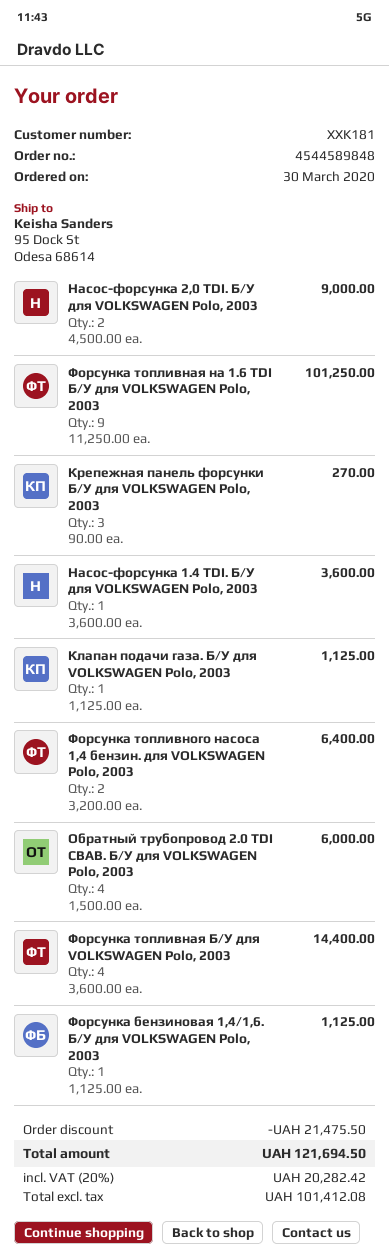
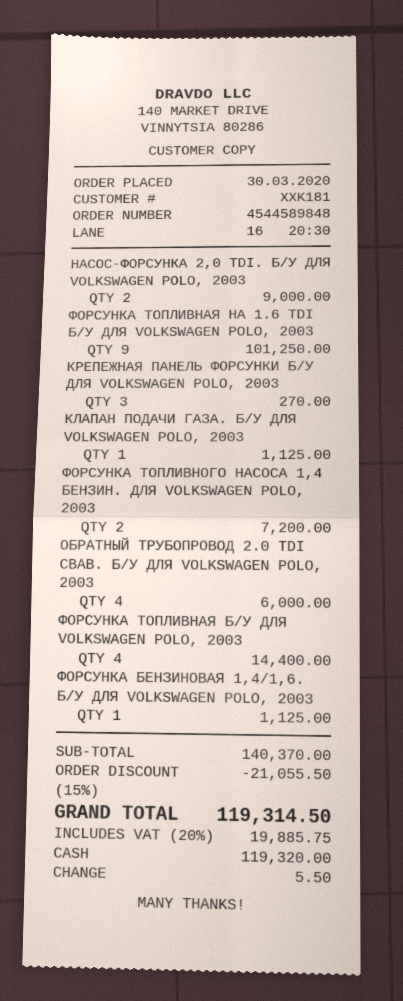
Насос-форсунка 1.4 TDI. Б/У для VOLKSWAGEN Polo, 2003: 1 for 3600.00 -> none
Форсунка топливного насоса 1,4 бензин. для VOLKSWAGEN Polo, 2003: 2 for 6400.00 -> 2 for 7200.00
discount: 21475.50 -> 21055.50
tax: 20% = 20282.42 -> 20% = 19885.75
total: 121694.50 -> 119314.50

